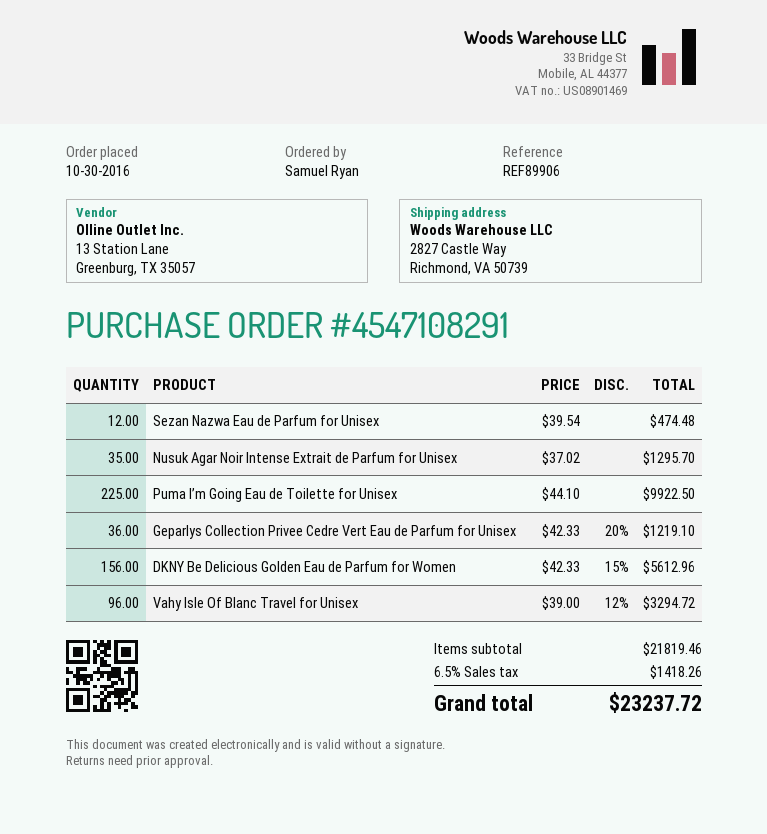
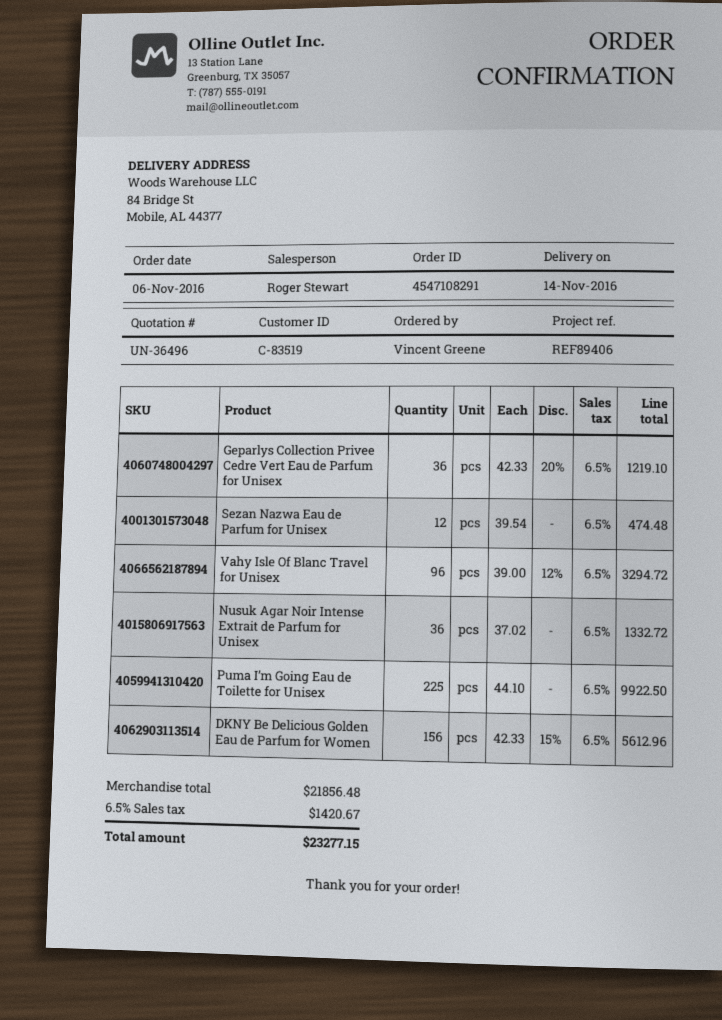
order date: 2016-10-30 -> 2016-11-06
reference: REF89906 -> REF89406
ordered by: Samuel Ryan -> Vincent Greene
ship to: 2827 Castle Way, Richmond, VA 50739 -> 84 Bridge St, Mobile, AL 44377
Nusuk Agar Noir Intense Extrait de Parfum for Unisex: 35 x 37.02 = 1295.70 -> 36 x 37.02 = 1332.72
subtotal: 21819.46 -> 21856.48
tax: 6.5% = 1418.26 -> 6.5% = 1420.67
total: 23237.72 -> 23277.15

